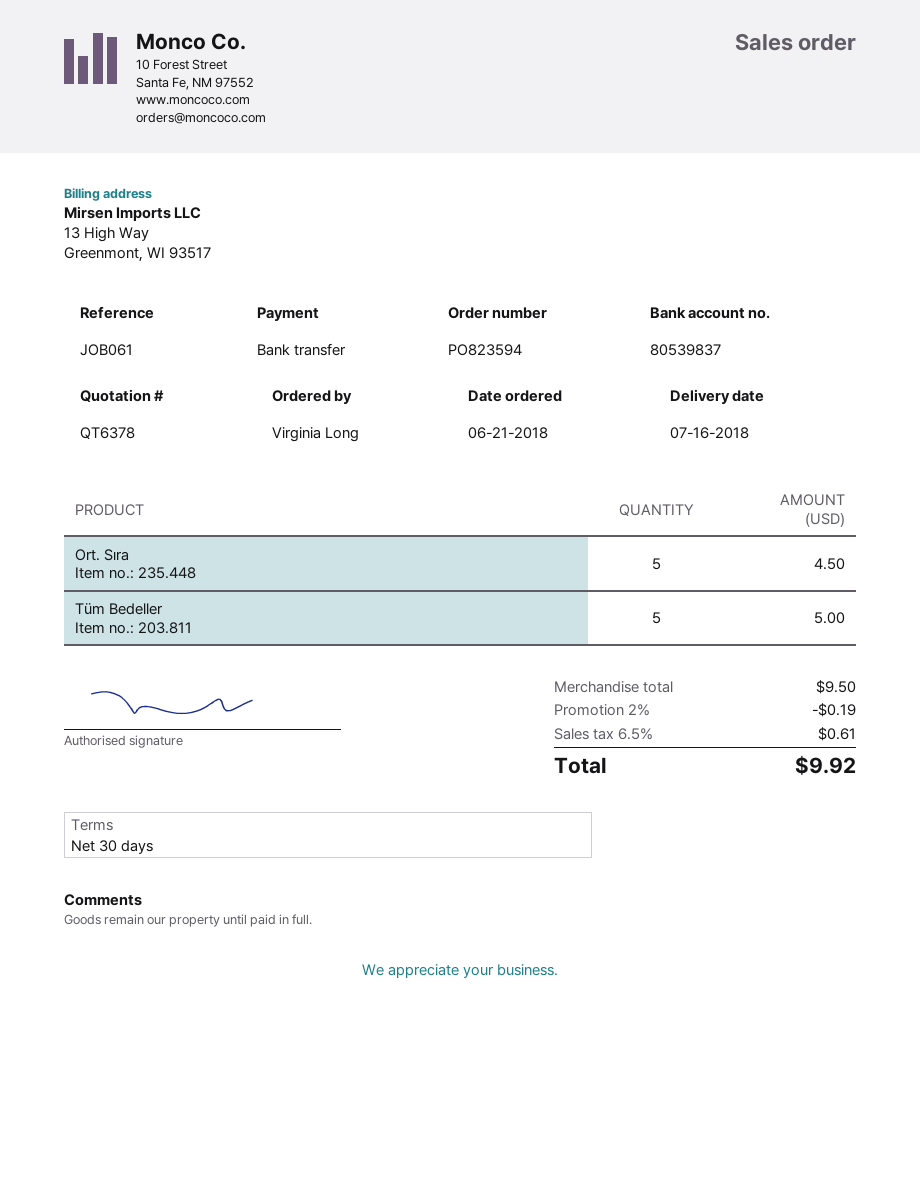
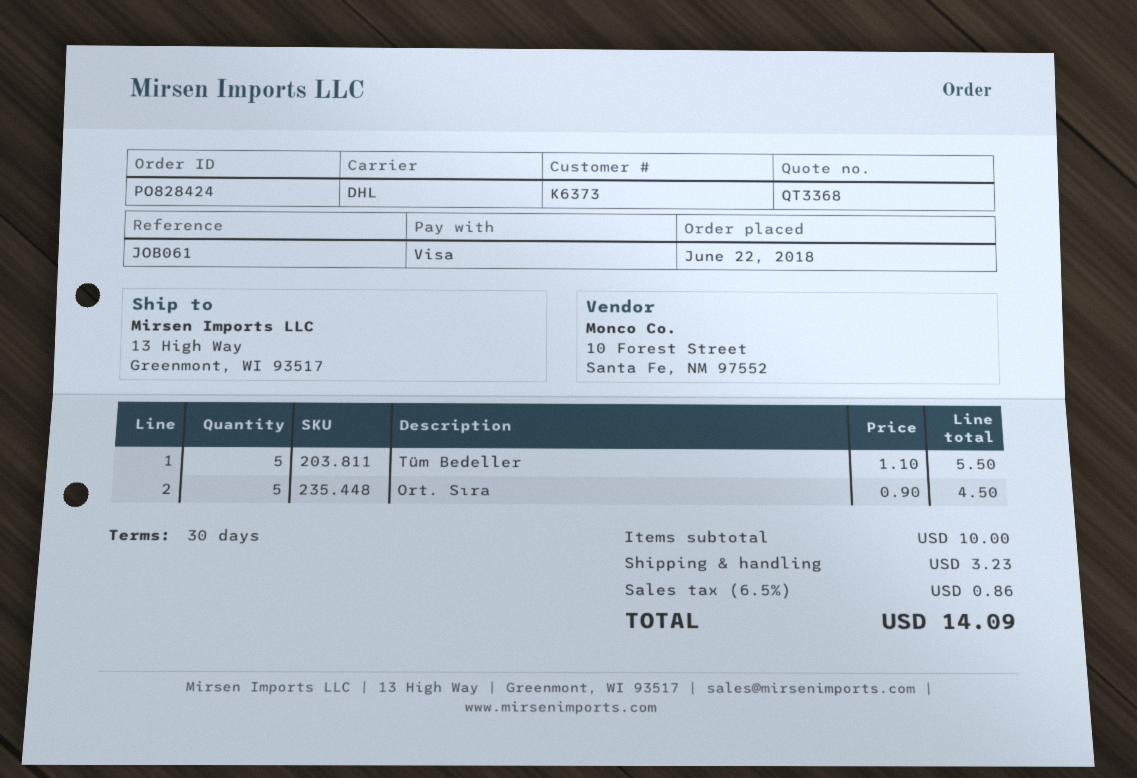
quote number: QT6378 -> QT3368
order number: PO823594 -> PO828424
order date: 2018-06-21 -> 2018-06-22
payment method: bank transfer -> Visa
Tüm Bedeller: 5 for 5.00 -> 5 for 5.50
subtotal: 9.50 -> 10.00
discount: 2% = 0.19 -> none
shipping: none -> 3.23
tax: 6.5% = 0.61 -> 6.5% = 0.86
total: 9.92 -> 14.09

